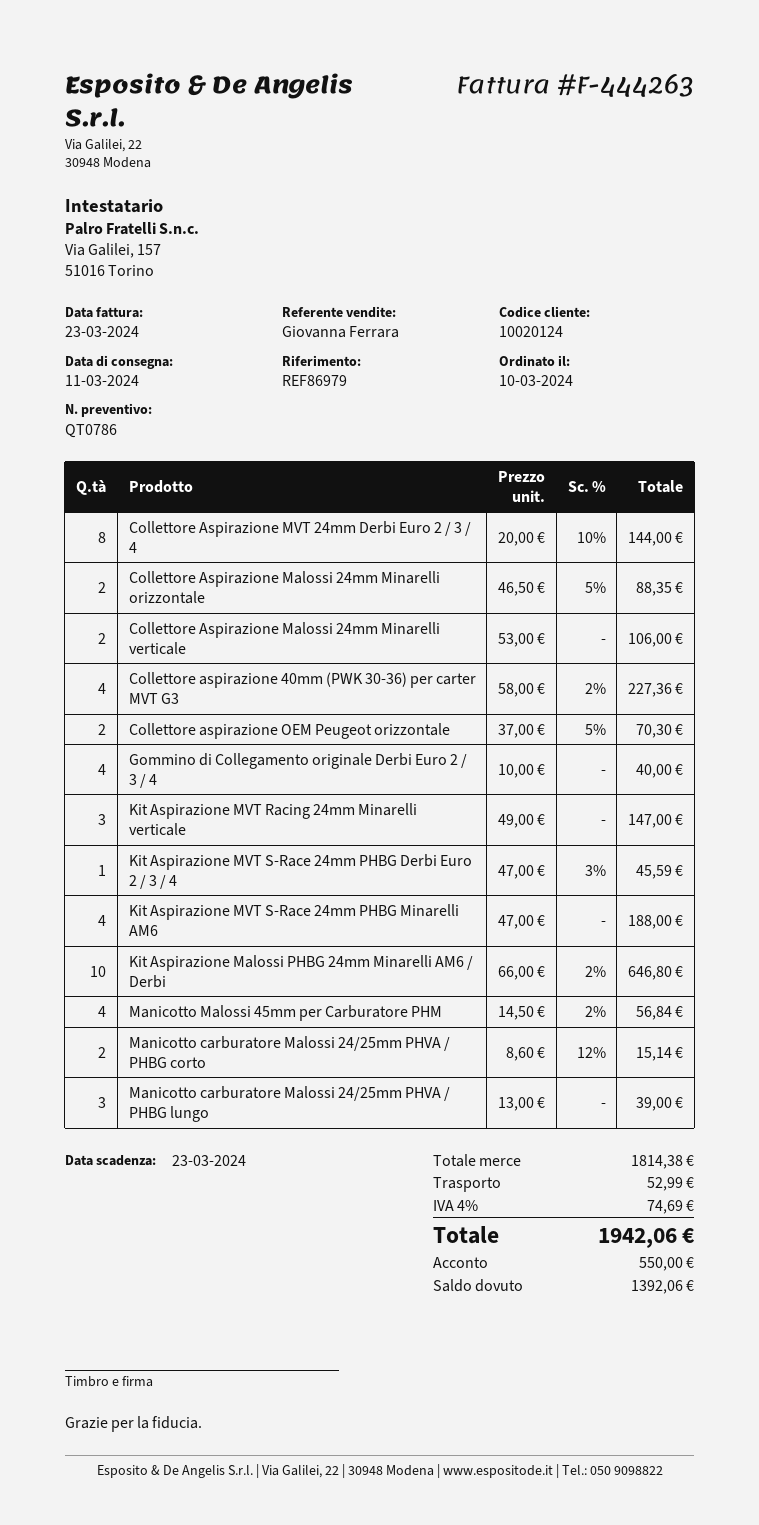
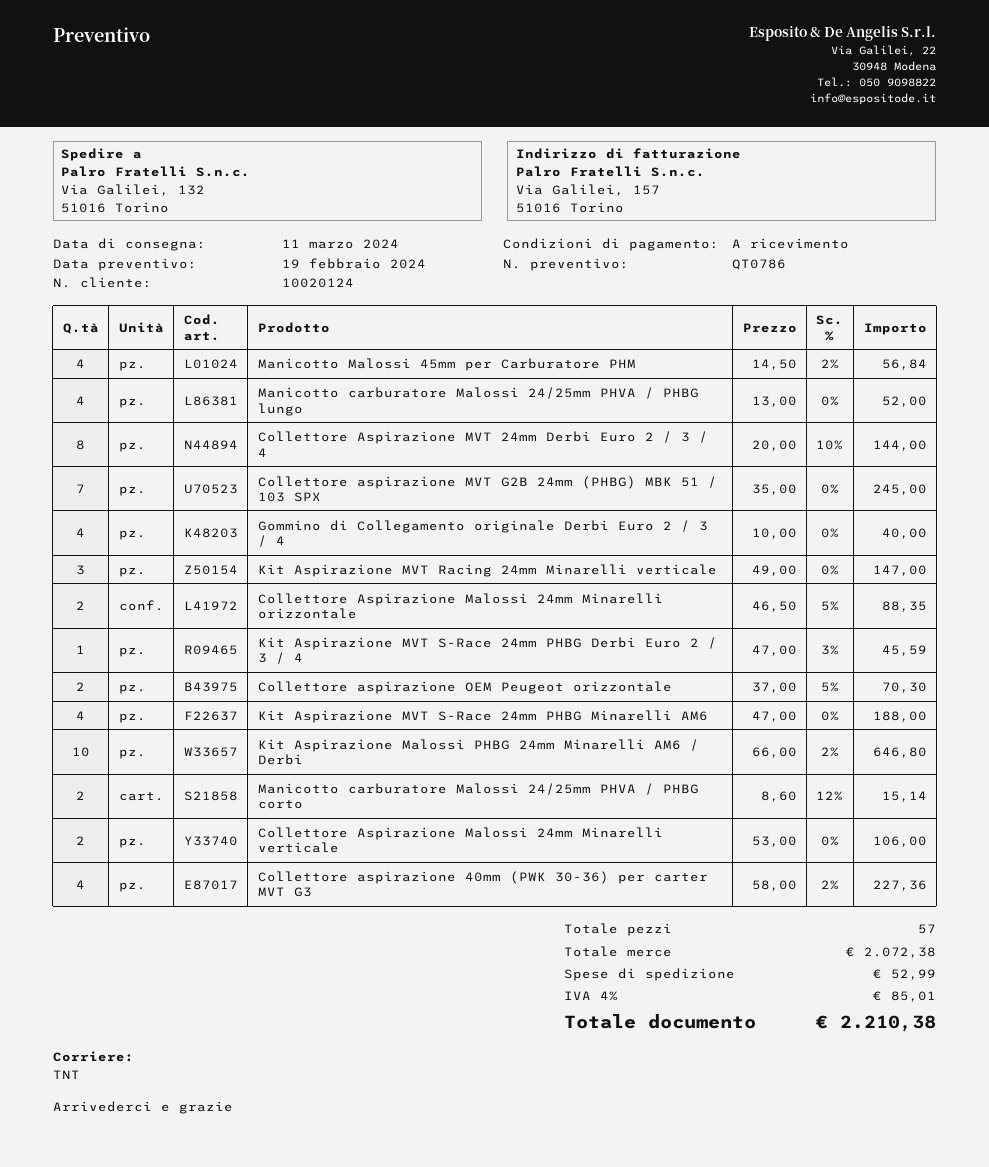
Manicotto carburatore Malossi 24/25mm PHVA / PHBG lungo: 3 x 13.00 = 39.00 -> 4 x 13.00 = 52.00
Collettore aspirazione MVT G2B 24mm (PHBG) MBK 51 / 103 SPX: none -> 7 x 35.00 = 245.00
subtotal: 1814.38 -> 2072.38
tax: 4% = 74.69 -> 4% = 85.01
total: 1942.06 -> 2210.38

